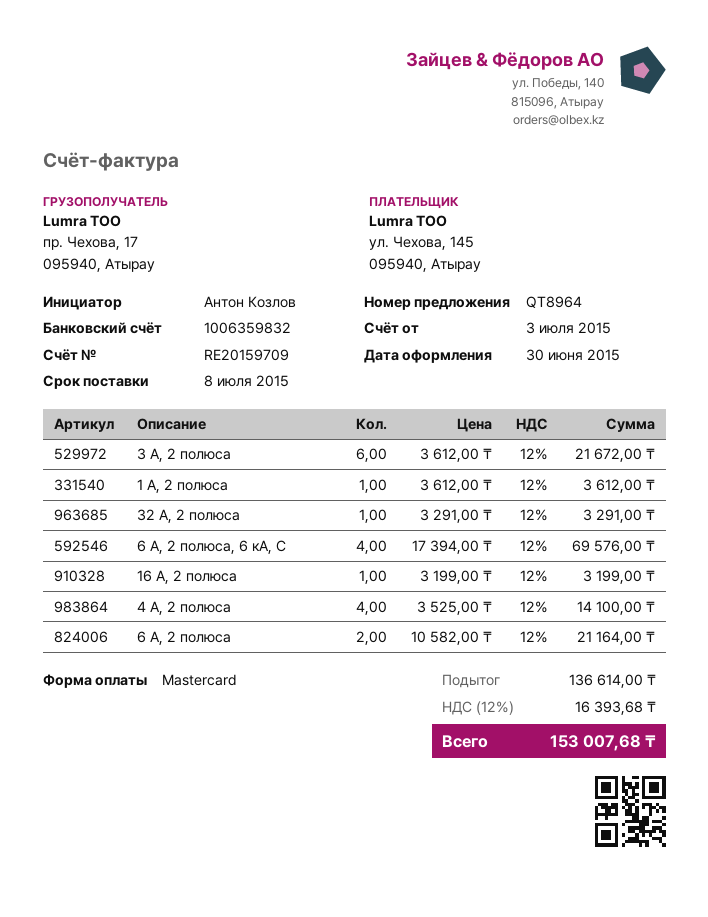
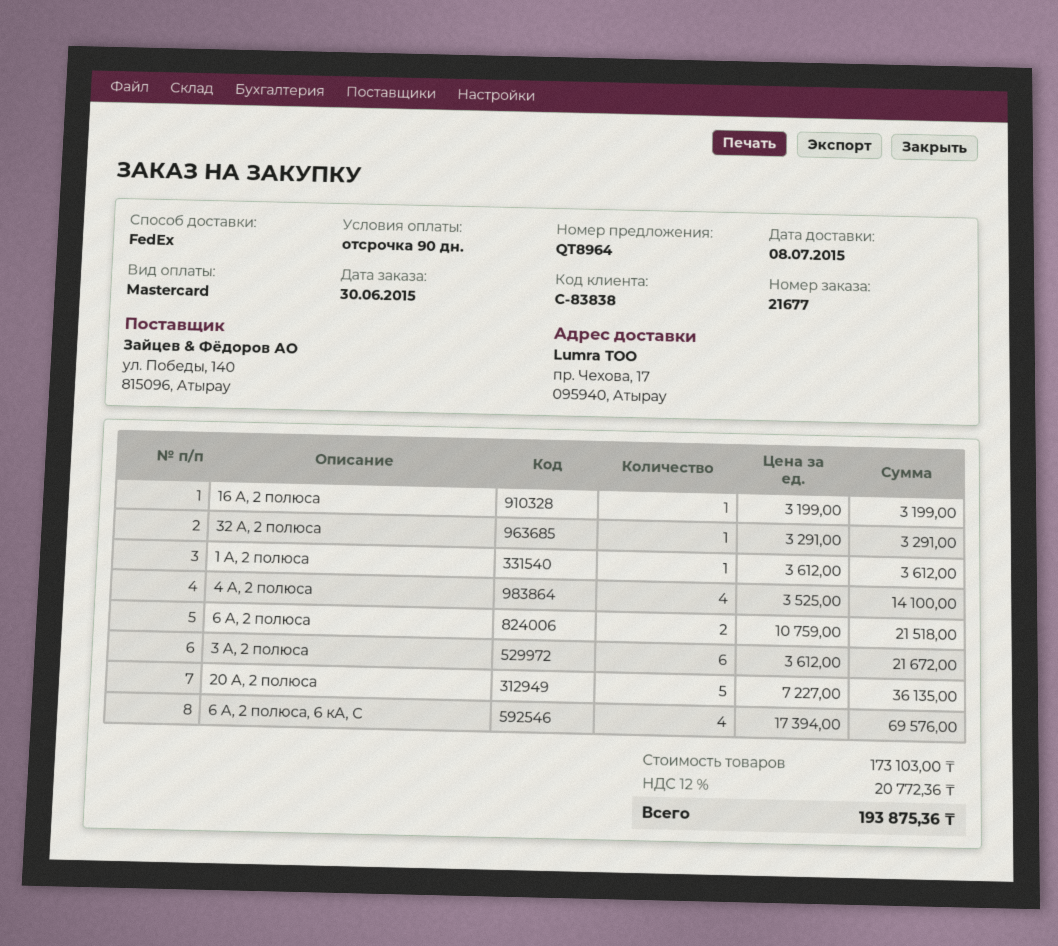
6 А, 2 полюса: 2 x 10582.00 = 21164.00 -> 2 x 10759.00 = 21518.00
20 А, 2 полюса: none -> 5 x 7227.00 = 36135.00
subtotal: 136614.00 -> 173103.00
tax: 12% = 16393.68 -> 12% = 20772.36
total: 153007.68 -> 193875.36

